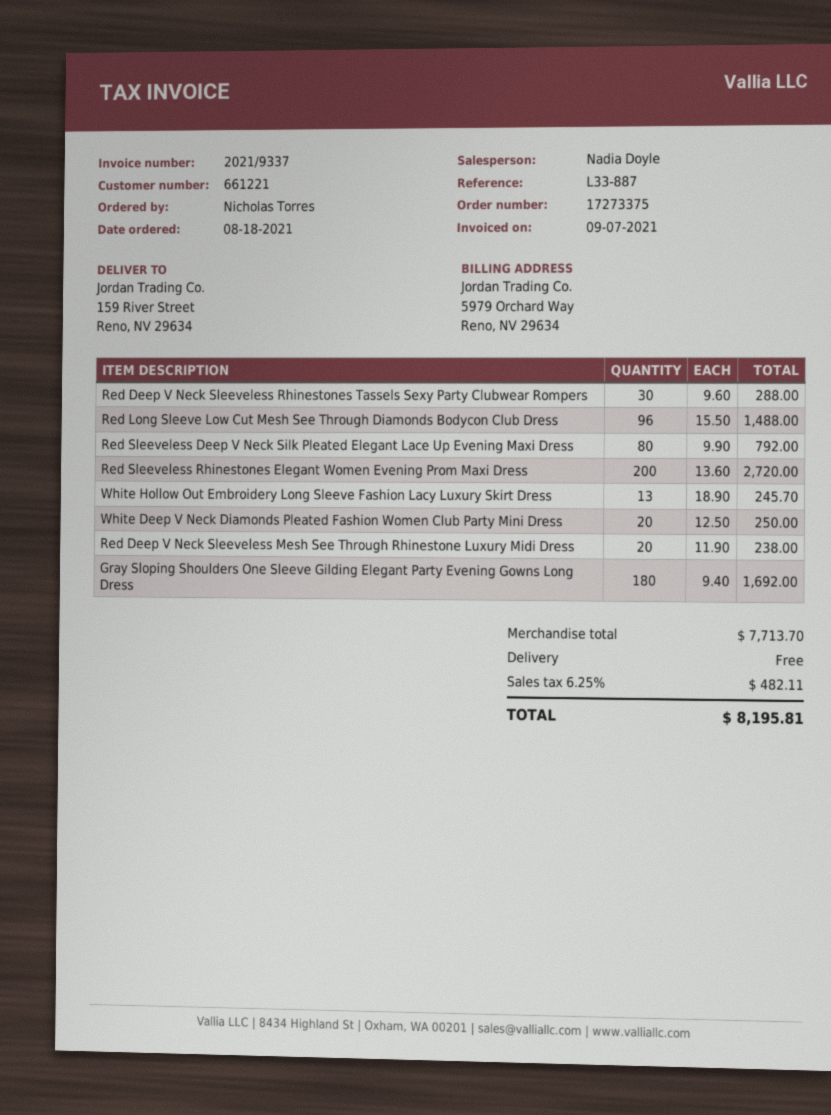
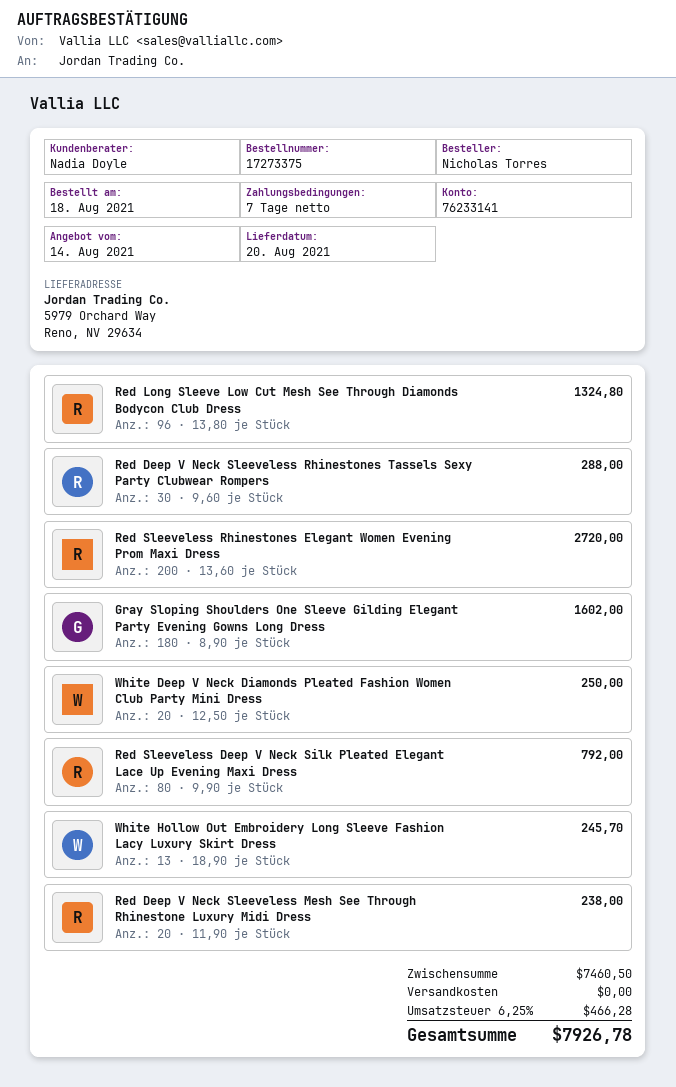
ship to: 159 River Street, Reno, NV 29634 -> 5979 Orchard Way, Reno, NV 29634
Red Long Sleeve Low Cut Mesh See Through Diamonds Bodycon Club Dress: 96 x 15.50 = 1488.00 -> 96 x 13.80 = 1324.80
Gray Sloping Shoulders One Sleeve Gilding Elegant Party Evening Gowns Long Dress: 180 x 9.40 = 1692.00 -> 180 x 8.90 = 1602.00
subtotal: 7713.70 -> 7460.50
tax: 6.25% = 482.11 -> 6.25% = 466.28
total: 8195.81 -> 7926.78

